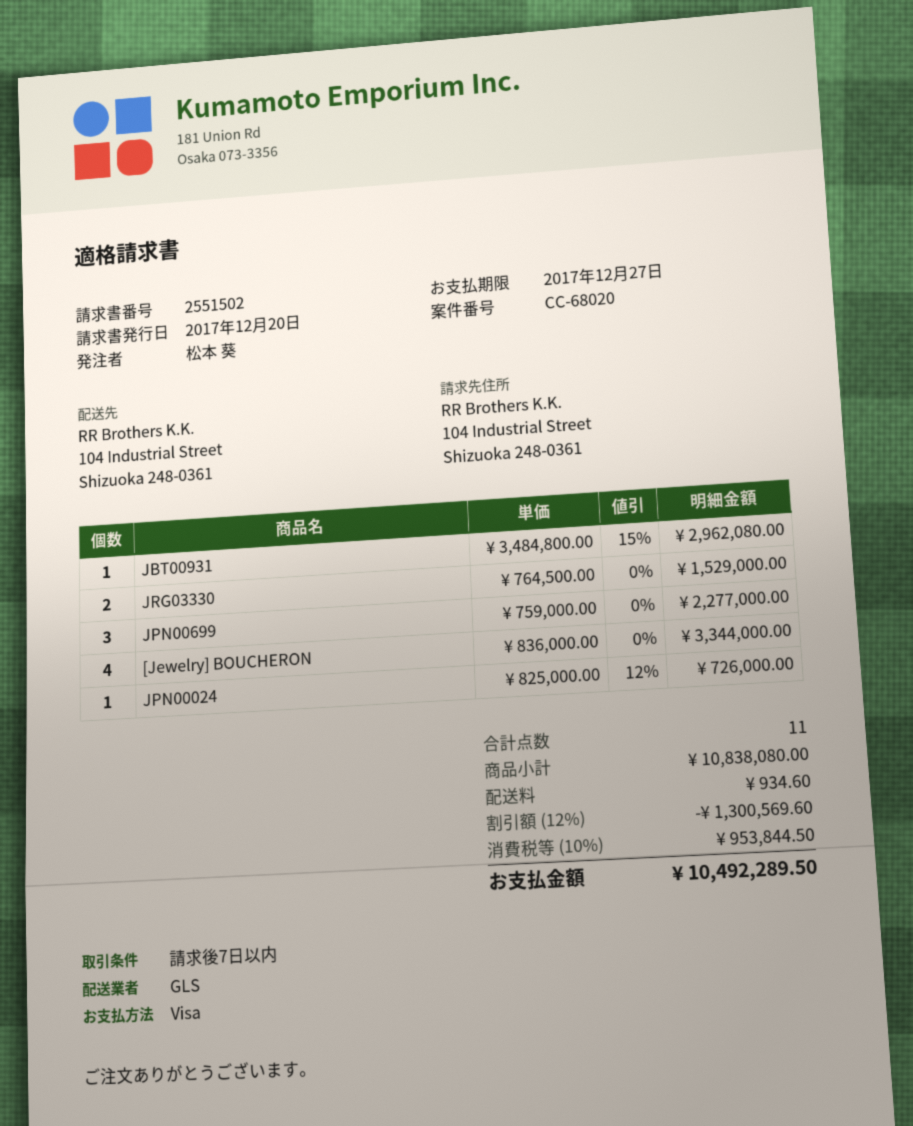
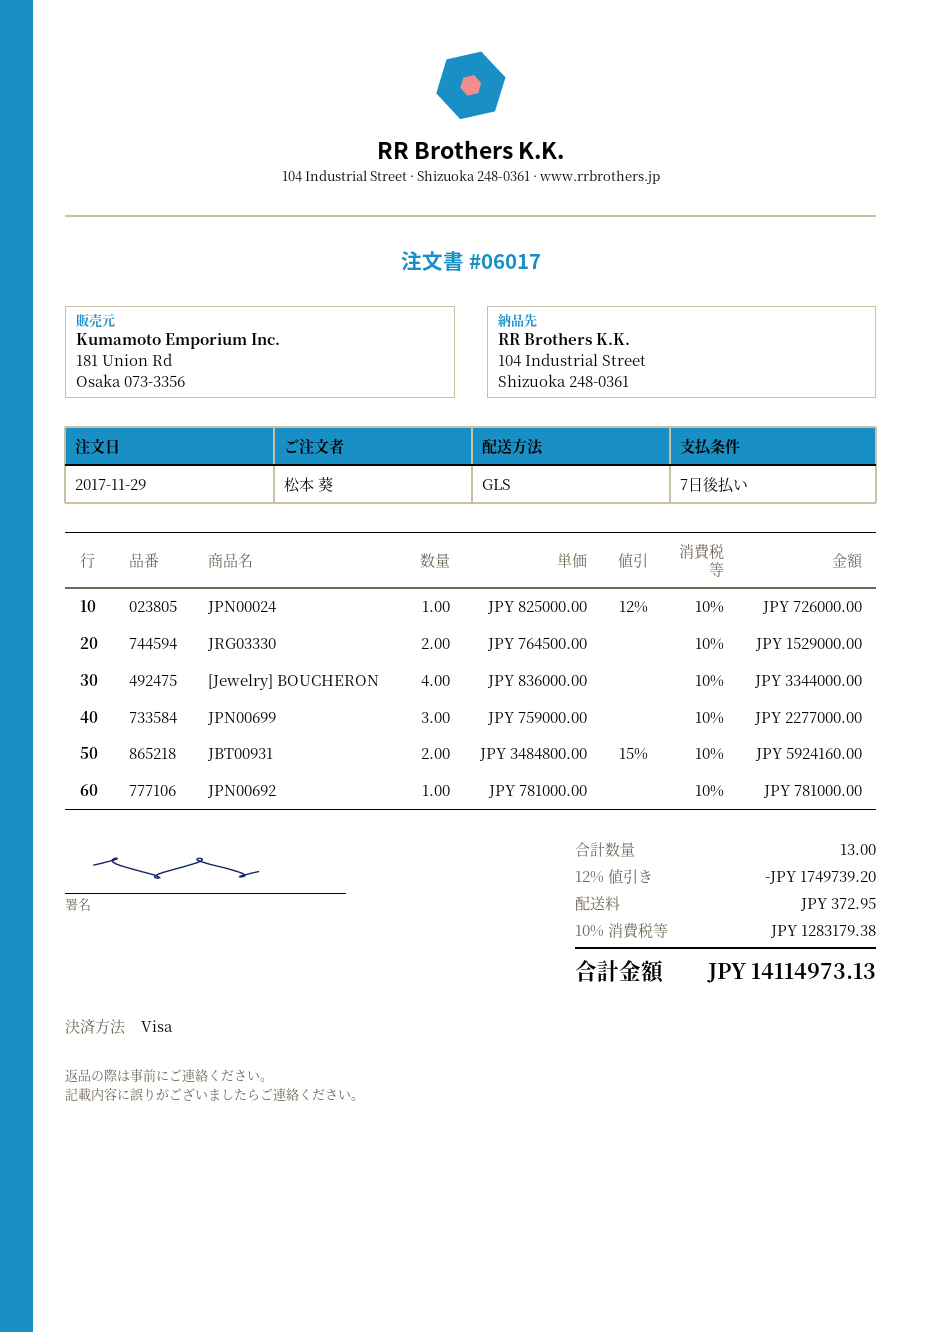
JBT00931: 1 x 3484800.00 - 15% = 2962080.00 -> 2 x 3484800.00 - 15% = 5924160.00
JPN00692: none -> 1 x 781000.00 = 781000.00
total quantity: 11 -> 13
discount: 12% = 1300569.60 -> 12% = 1749739.20
shipping: 934.60 -> 372.95
tax: 10% = 953844.50 -> 10% = 1283179.38
total: 10492289.50 -> 14114973.13

